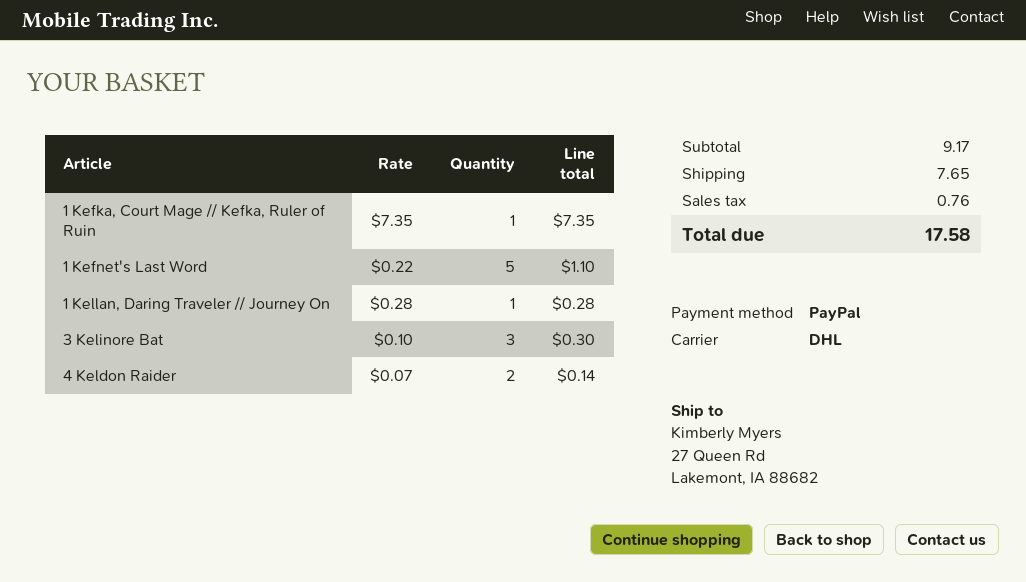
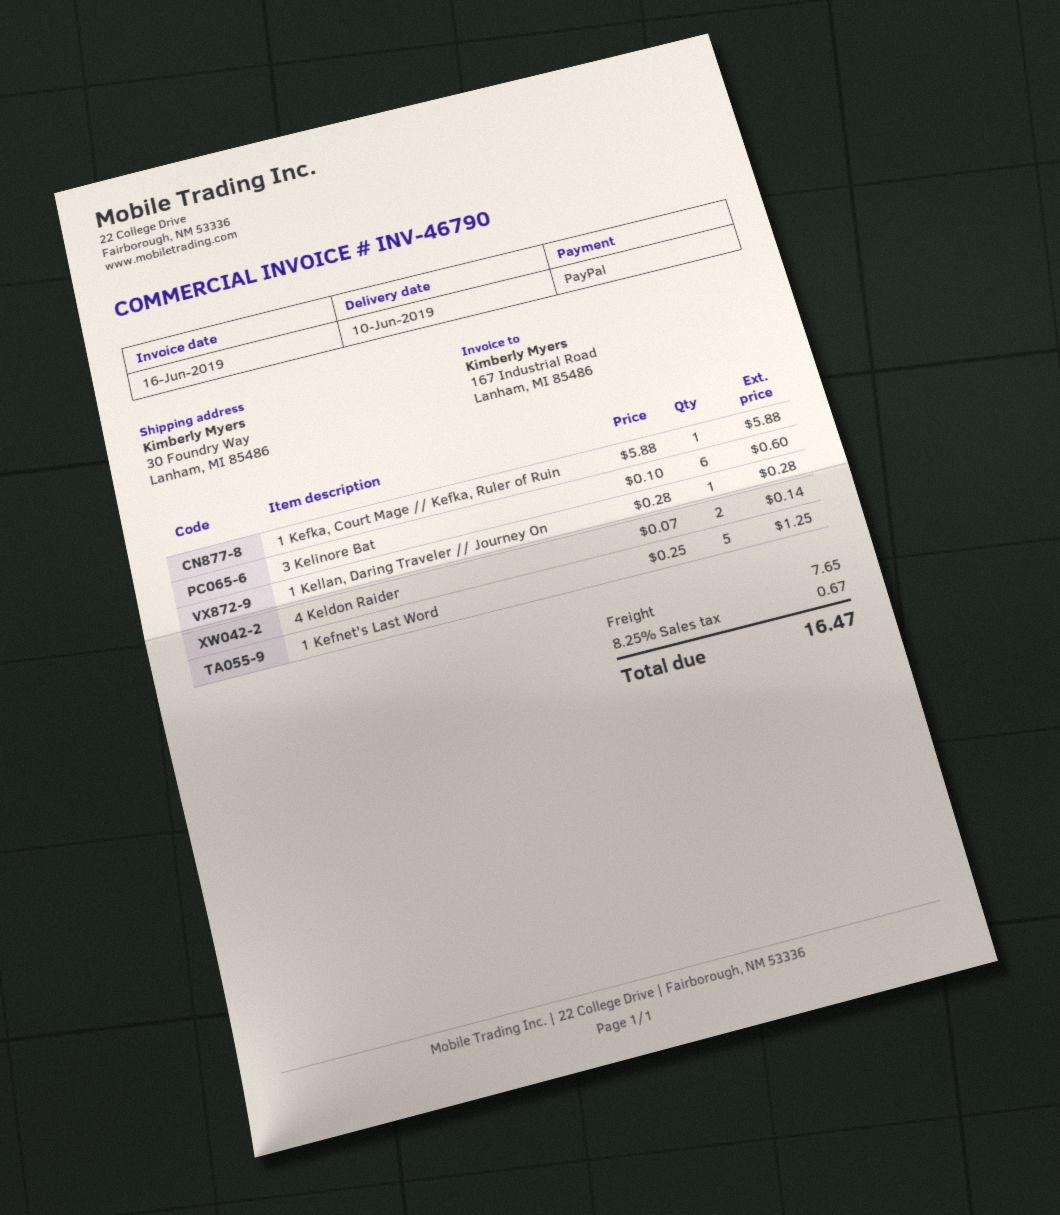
ship to: 27 Queen Rd, Lakemont, IA 88682 -> 30 Foundry Way, Lanham, MI 85486
1 Kefka, Court Mage // Kefka, Ruler of Ruin: 1 x 7.35 = 7.35 -> 1 x 5.88 = 5.88
1 Kefnet's Last Word: 5 x 0.22 = 1.10 -> 5 x 0.25 = 1.25
3 Kelinore Bat: 3 x 0.10 = 0.30 -> 6 x 0.10 = 0.60
tax: 0.76 -> 0.67
total: 17.58 -> 16.47

